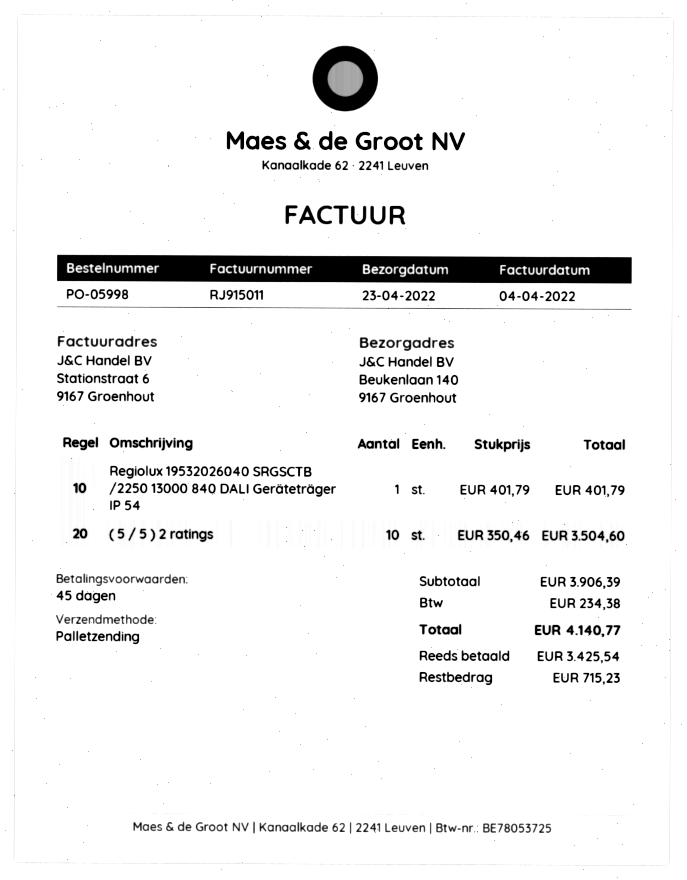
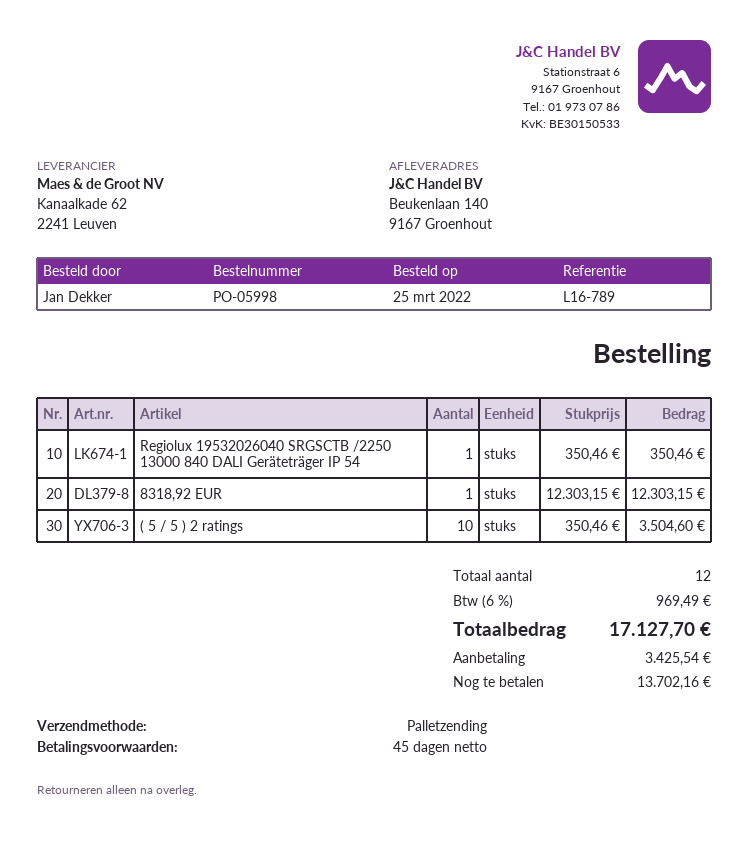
Regiolux 19532026040 SRGSCTB /2250 13000 840 DALI Geräteträger IP 54: 1 x 401.79 = 401.79 -> 1 x 350.46 = 350.46
8318,92 EUR: none -> 1 x 12303.15 = 12303.15
tax: 234.38 -> 969.49
total: 4140.77 -> 17127.70
balance: 715.23 -> 13702.16

